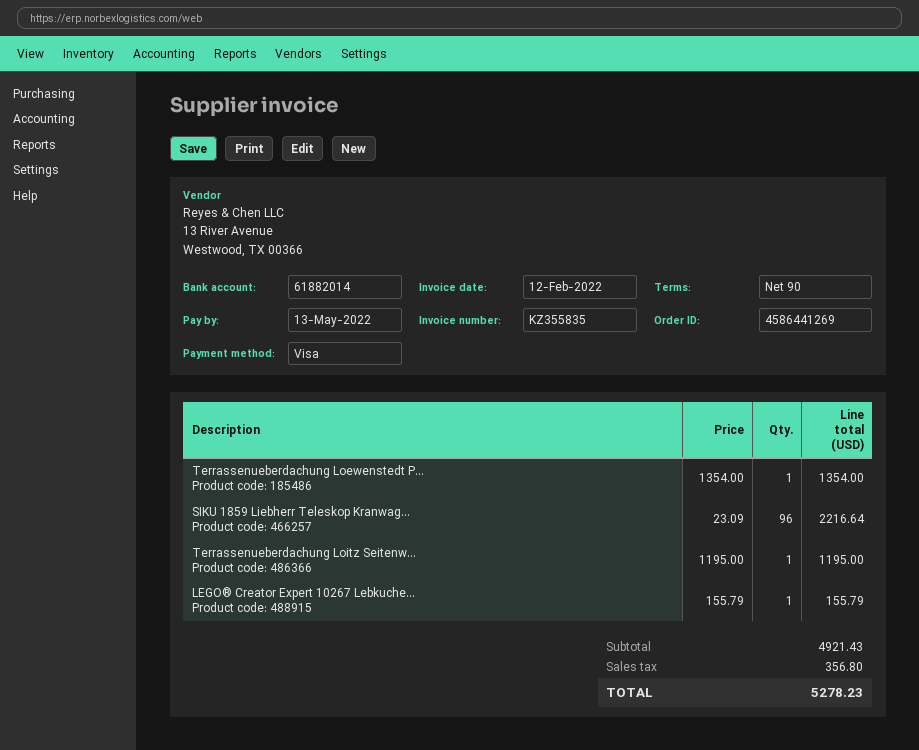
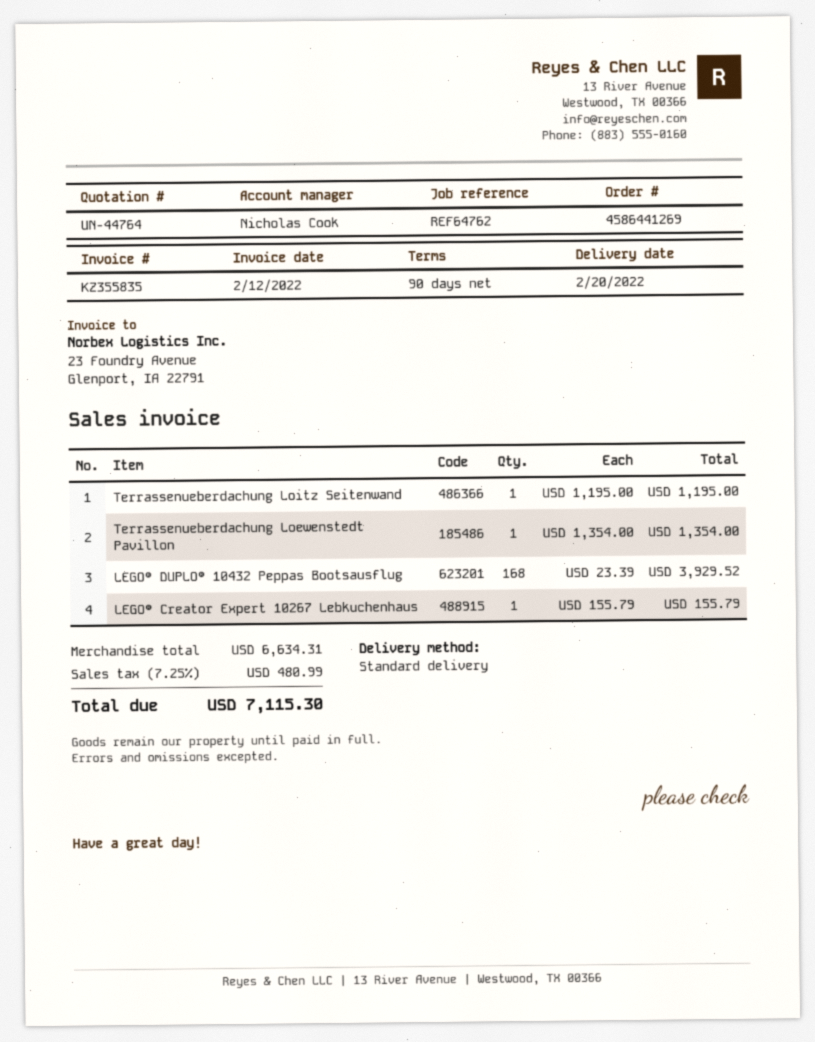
SIKU 1859 Liebherr Teleskop Kranwag...: 96 x 23.09 = 2216.64 -> none
LEGO® DUPLO® 10432 Peppas Bootsausflug: none -> 168 x 23.39 = 3929.52
subtotal: 4921.43 -> 6634.31
tax: 356.80 -> 480.99
total: 5278.23 -> 7115.30

